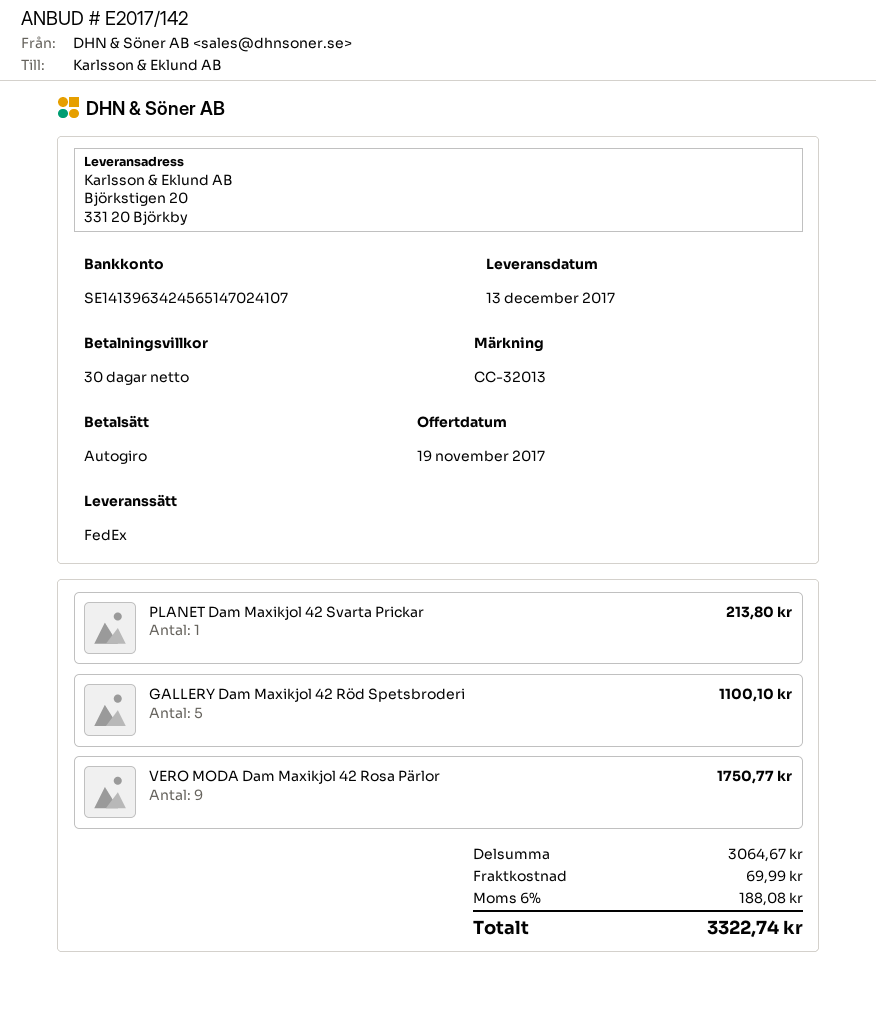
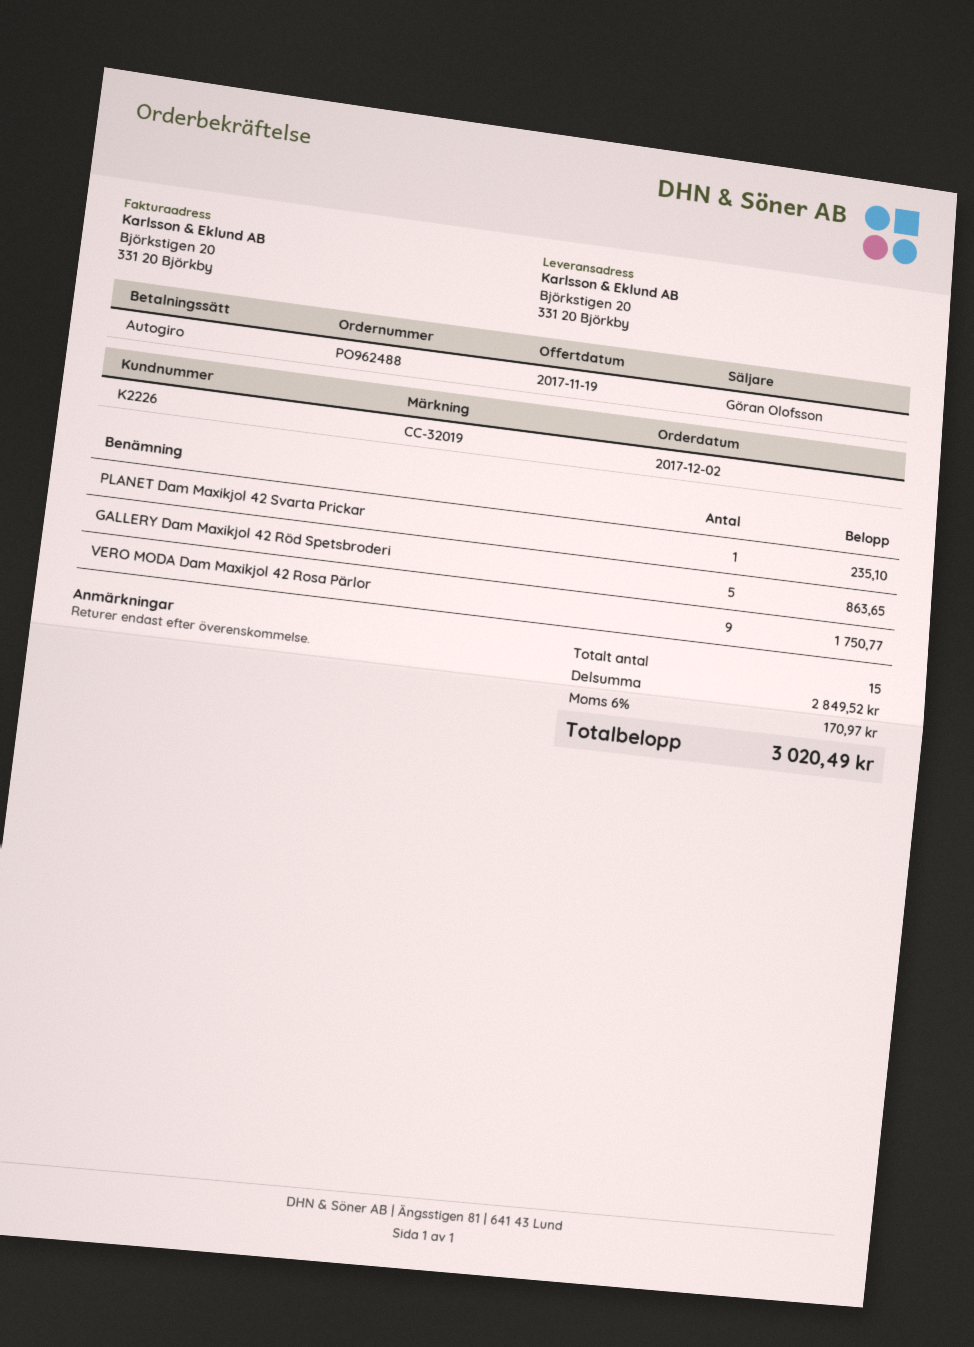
reference: CC-32013 -> CC-32019
PLANET Dam Maxikjol 42 Svarta Prickar: 1 for 213.80 -> 1 for 235.10
GALLERY Dam Maxikjol 42 Röd Spetsbroderi: 5 for 1100.10 -> 5 for 863.65
subtotal: 3064.67 -> 2849.52
shipping: 69.99 -> none
tax: 6% = 188.08 -> 6% = 170.97
total: 3322.74 -> 3020.49

